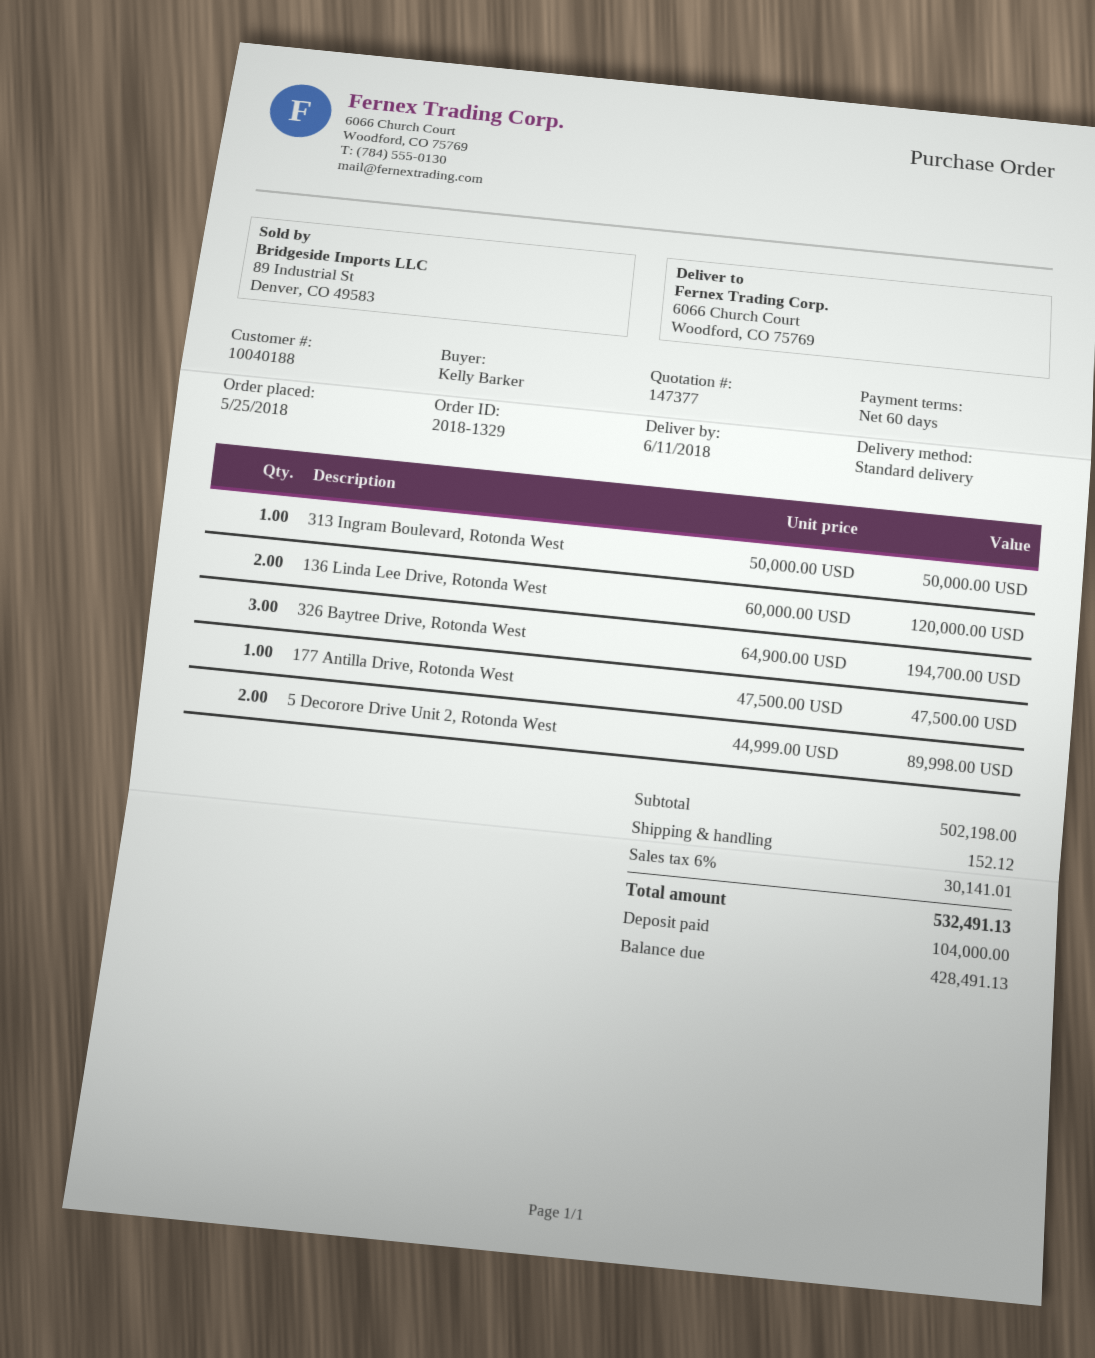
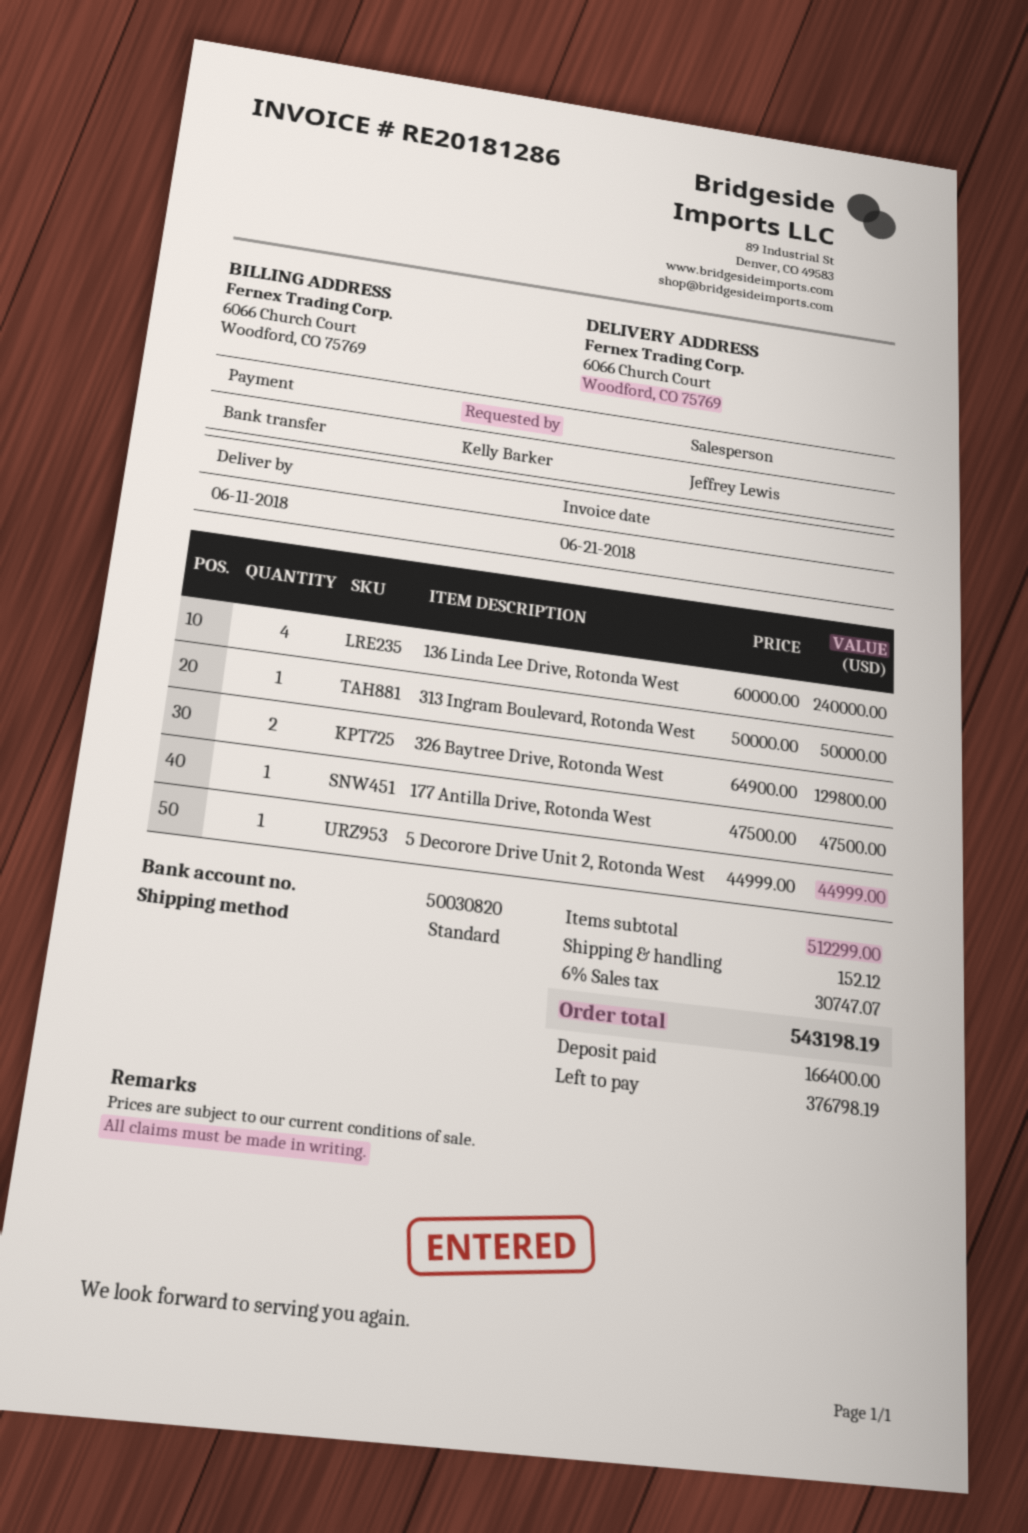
136 Linda Lee Drive, Rotonda West: 2 x 60000.00 = 120000.00 -> 4 x 60000.00 = 240000.00
326 Baytree Drive, Rotonda West: 3 x 64900.00 = 194700.00 -> 2 x 64900.00 = 129800.00
5 Decorore Drive Unit 2, Rotonda West: 2 x 44999.00 = 89998.00 -> 1 x 44999.00 = 44999.00
subtotal: 502198.00 -> 512299.00
tax: 6% = 30141.01 -> 6% = 30747.07
total: 532491.13 -> 543198.19
deposit: 104000.00 -> 166400.00
balance: 428491.13 -> 376798.19

